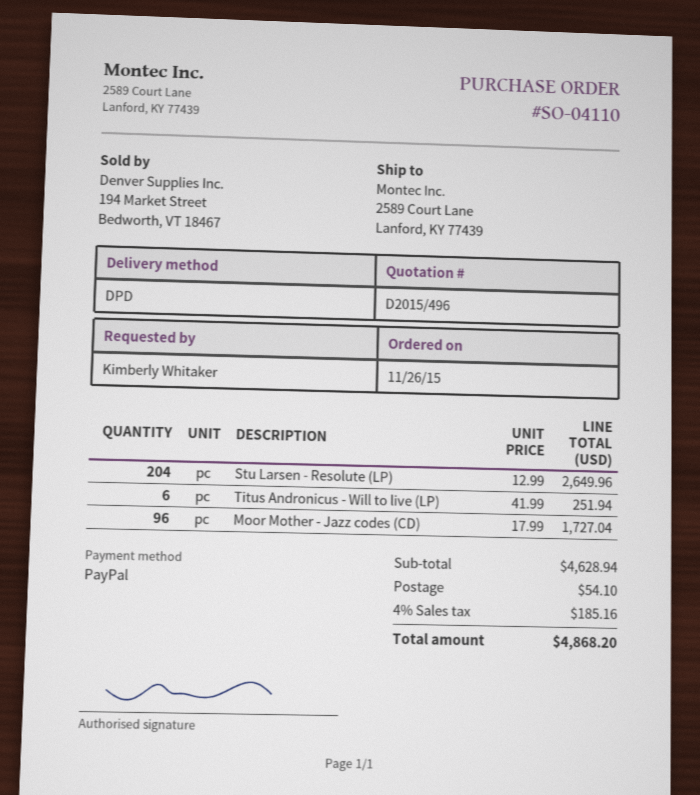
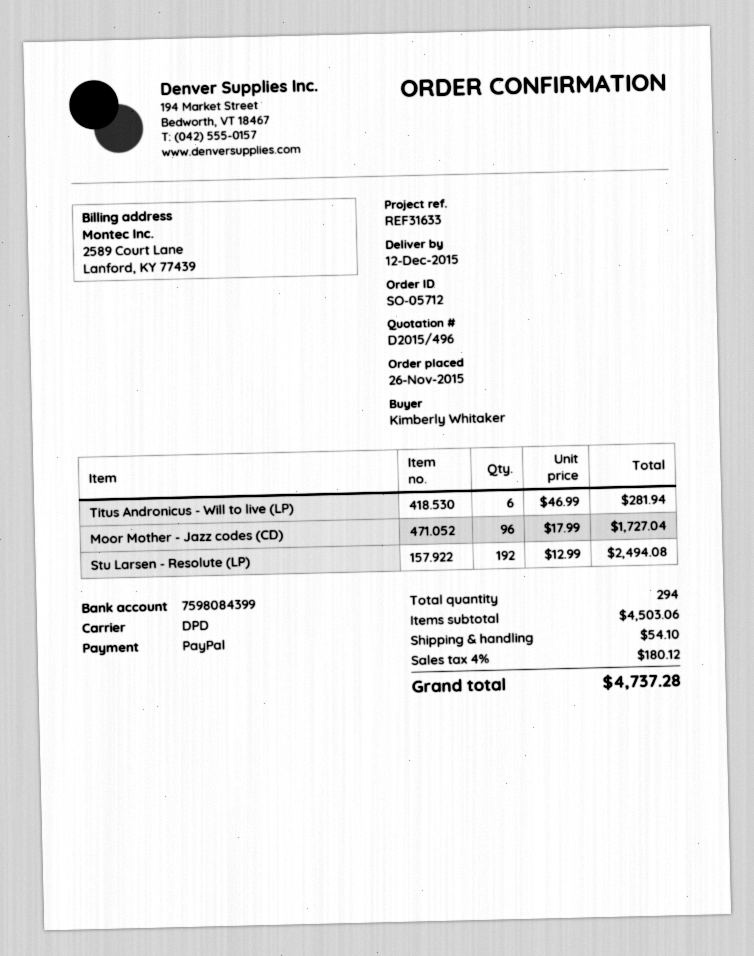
order number: SO-04110 -> SO-05712
Stu Larsen - Resolute (LP): 204 x 12.99 = 2649.96 -> 192 x 12.99 = 2494.08
Titus Andronicus - Will to live (LP): 6 x 41.99 = 251.94 -> 6 x 46.99 = 281.94
subtotal: 4628.94 -> 4503.06
tax: 4% = 185.16 -> 4% = 180.12
total: 4868.20 -> 4737.28

